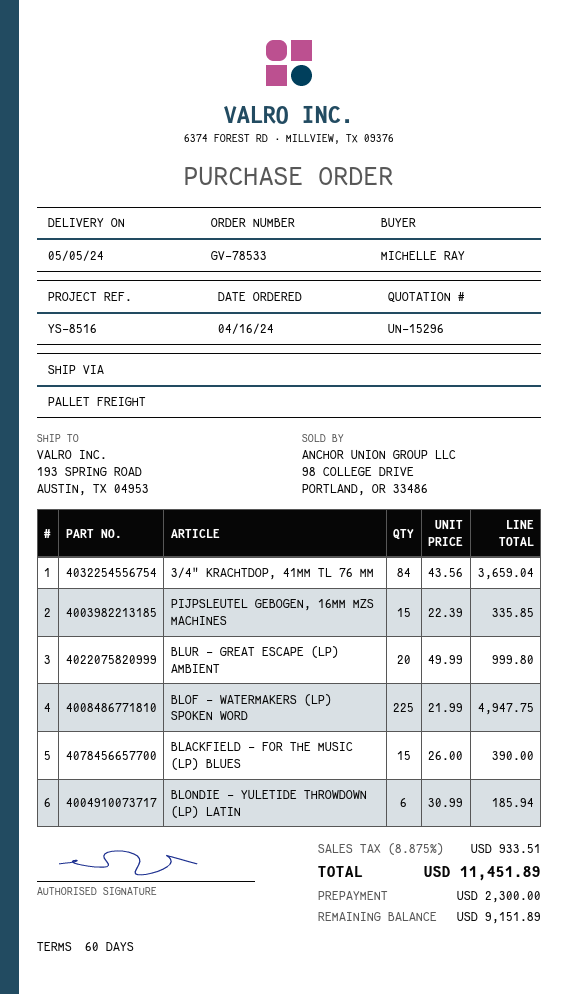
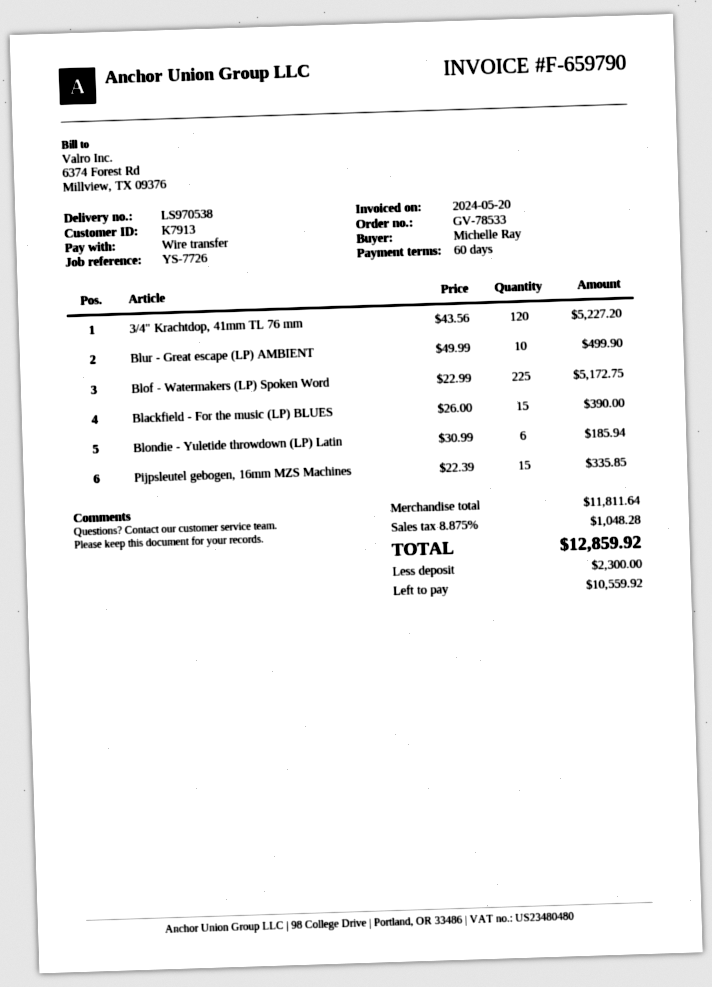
reference: YS-8516 -> YS-7726
3/4" KRACHTDOP, 41MM TL 76 MM: 84 x 43.56 = 3659.04 -> 120 x 43.56 = 5227.20
BLUR - GREAT ESCAPE (LP) AMBIENT: 20 x 49.99 = 999.80 -> 10 x 49.99 = 499.90
BLOF - WATERMAKERS (LP) SPOKEN WORD: 225 x 21.99 = 4947.75 -> 225 x 22.99 = 5172.75
tax: 8.875% = 933.51 -> 8.875% = 1048.28
total: 11451.89 -> 12859.92
balance: 9151.89 -> 10559.92

